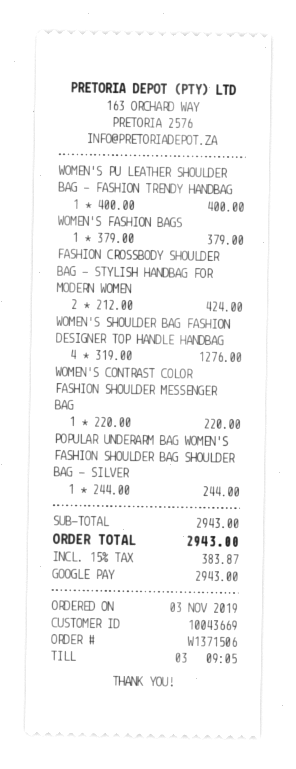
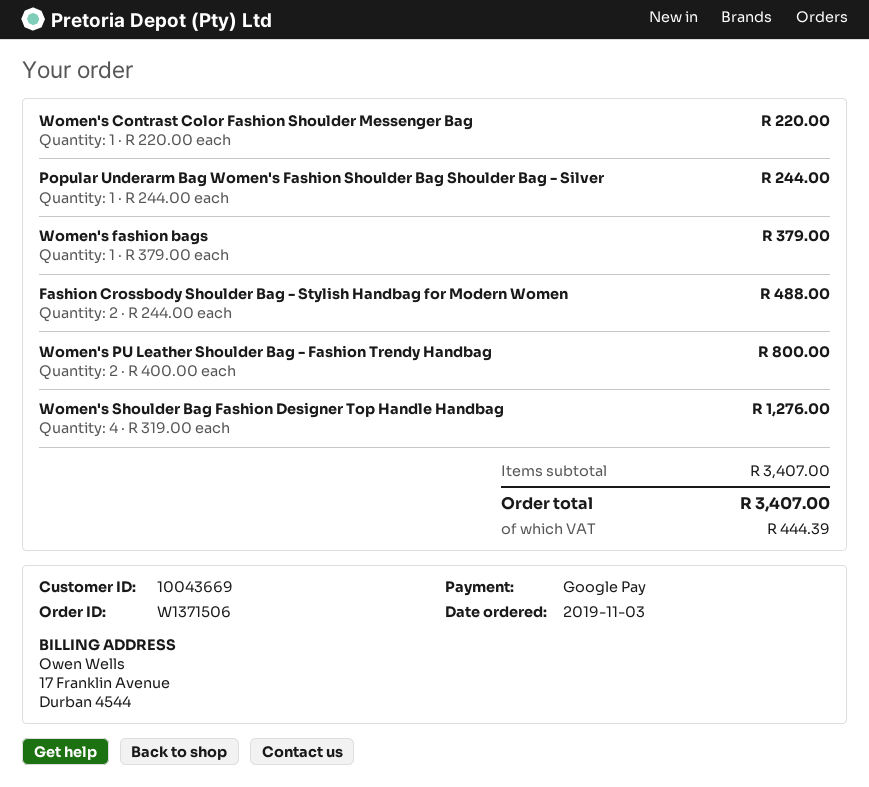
WOMEN'S PU LEATHER SHOULDER BAG - FASHION TRENDY HANDBAG: 1 x 400.00 = 400.00 -> 2 x 400.00 = 800.00
FASHION CROSSBODY SHOULDER BAG - STYLISH HANDBAG FOR MODERN WOMEN: 2 x 212.00 = 424.00 -> 2 x 244.00 = 488.00
subtotal: 2943.00 -> 3407.00
tax: 383.87 -> 444.39
total: 2943.00 -> 3407.00

